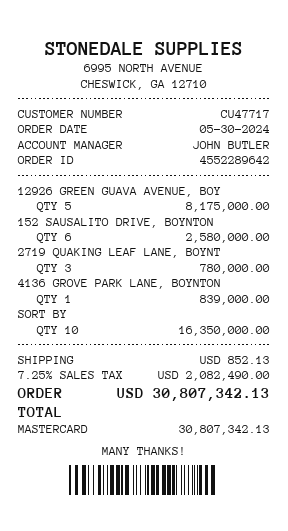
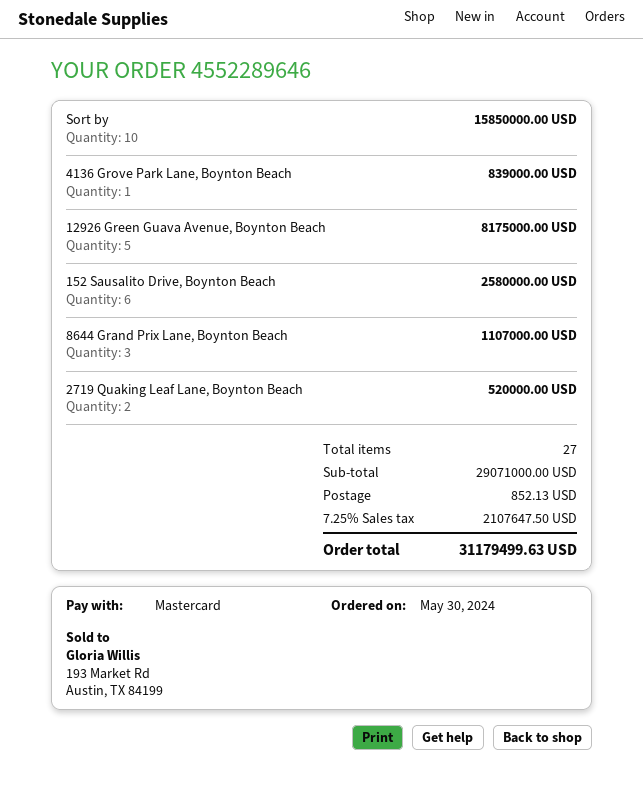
order number: 4552289642 -> 4552289646
2719 QUAKING LEAF LANE, BOYNT: 3 for 780000.00 -> 2 for 520000.00
SORT BY: 10 for 16350000.00 -> 10 for 15850000.00
8644 Grand Prix Lane, Boynton Beach: none -> 3 for 1107000.00
tax: 7.25% = 2082490.00 -> 7.25% = 2107647.50
total: 30807342.13 -> 31179499.63

